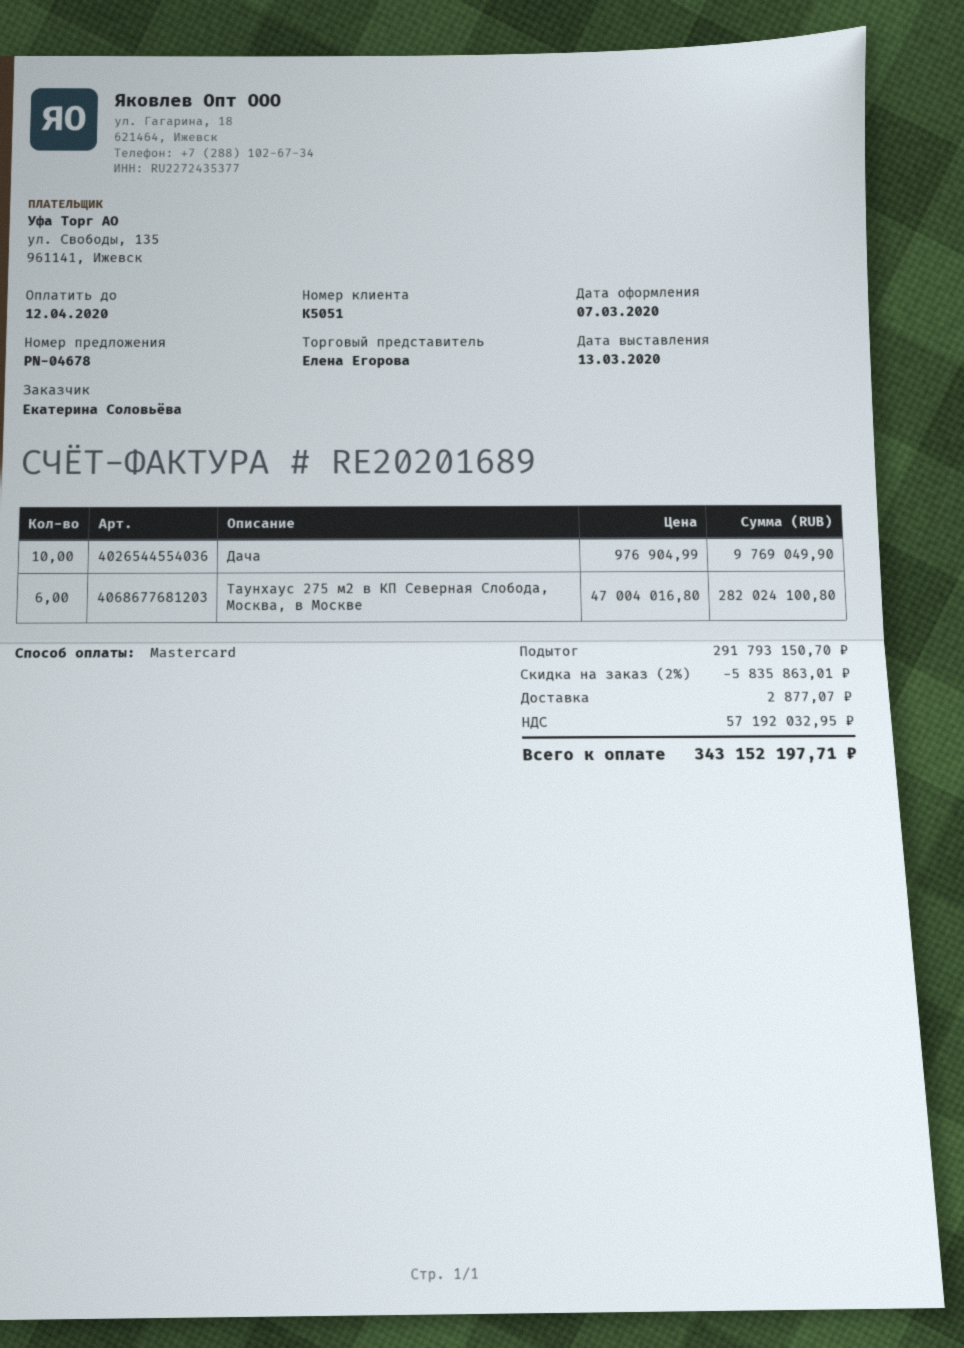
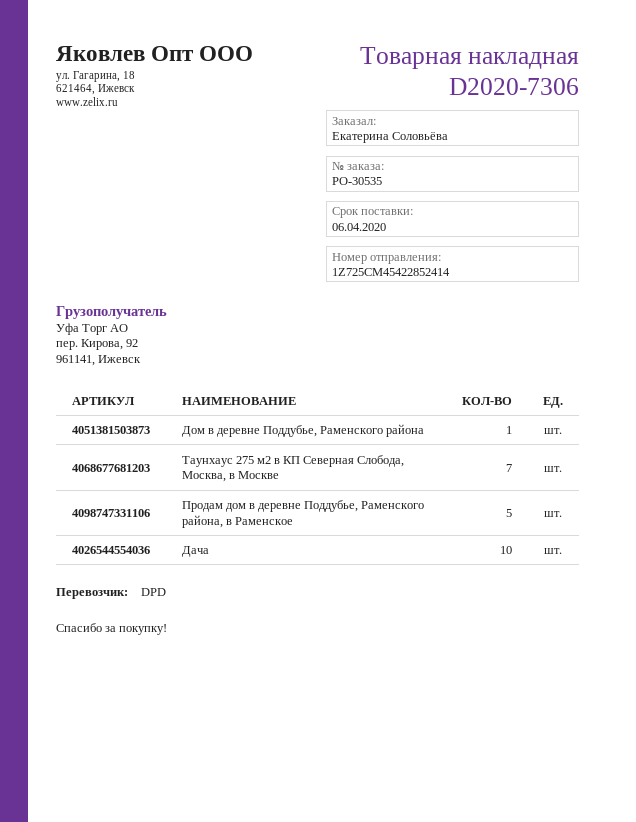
Таунхаус 275 м2 в КП Северная Слобода, Москва, в Москве: 6 -> 7
Дом в деревне Поддубье, Раменского района: none -> 1
Продам дом в деревне Поддубье, Раменского района, в Раменское: none -> 5

